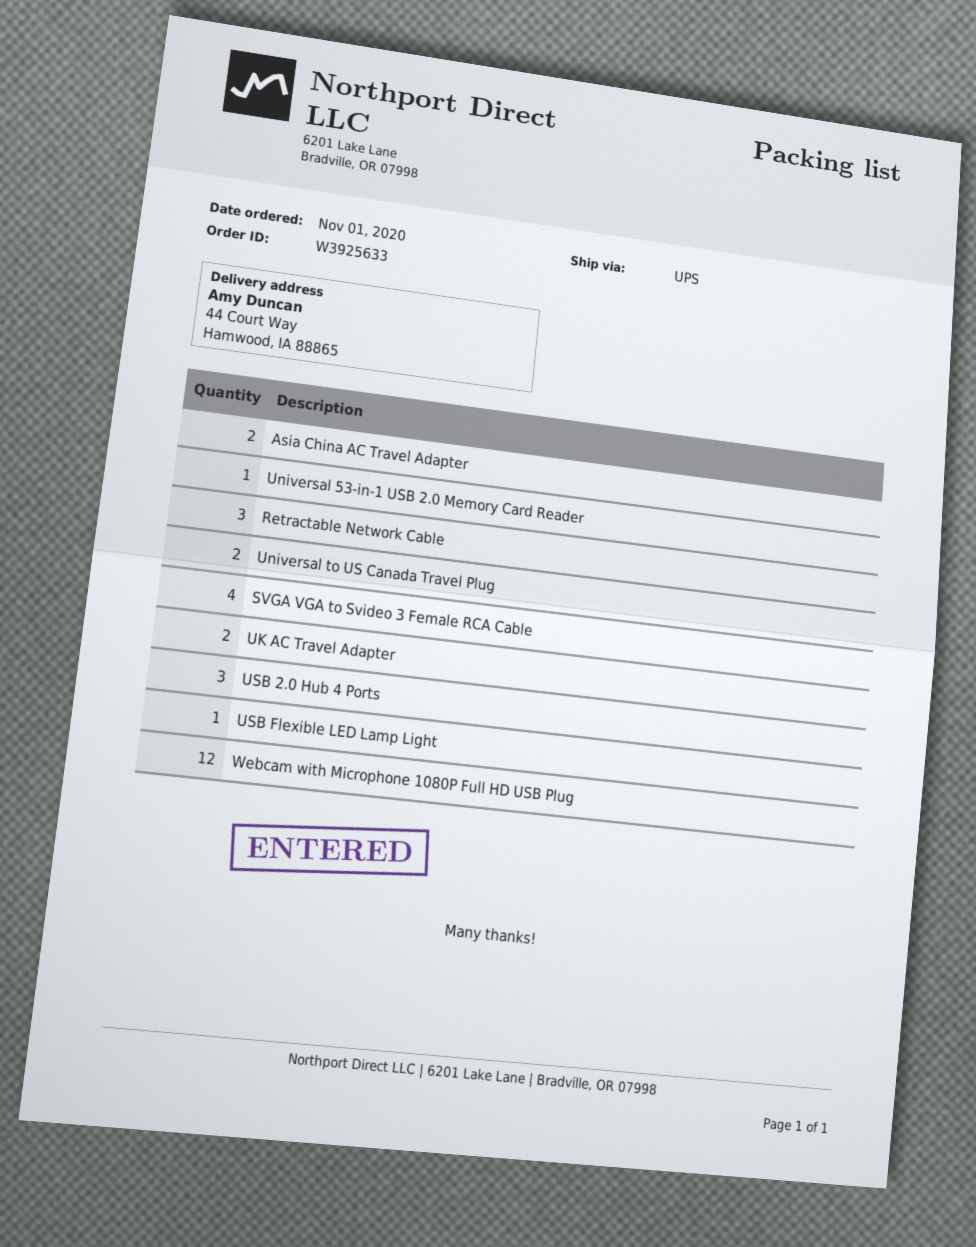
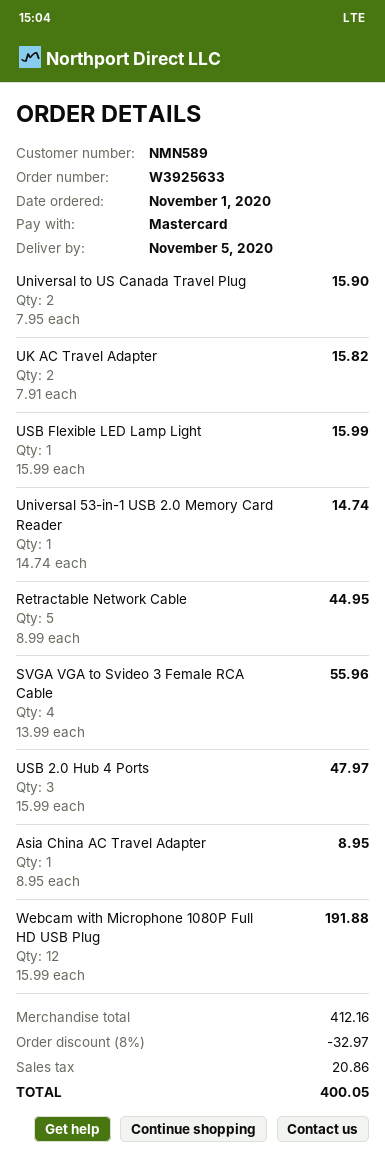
Asia China AC Travel Adapter: 2 -> 1
Retractable Network Cable: 3 -> 5

